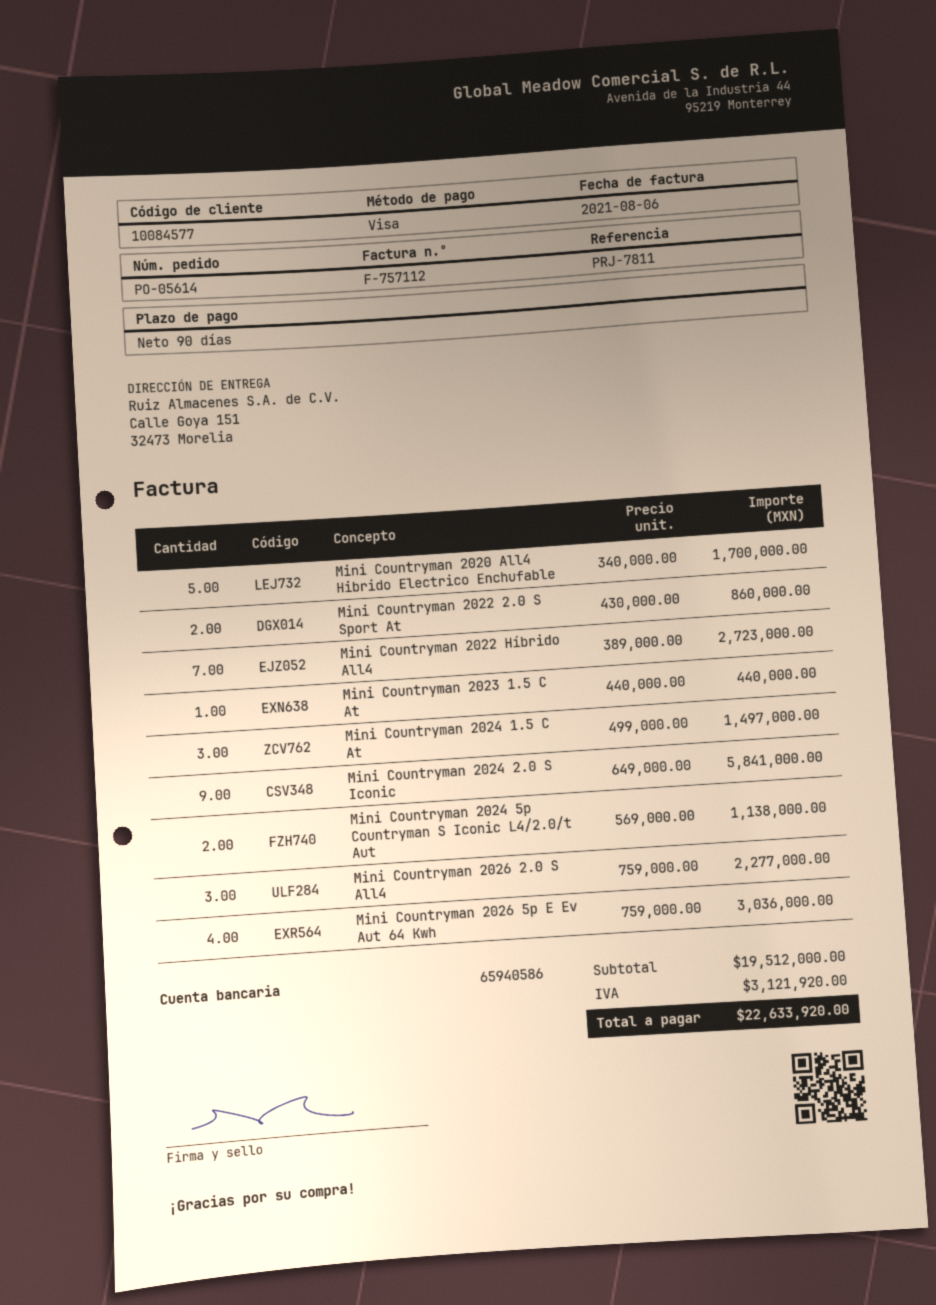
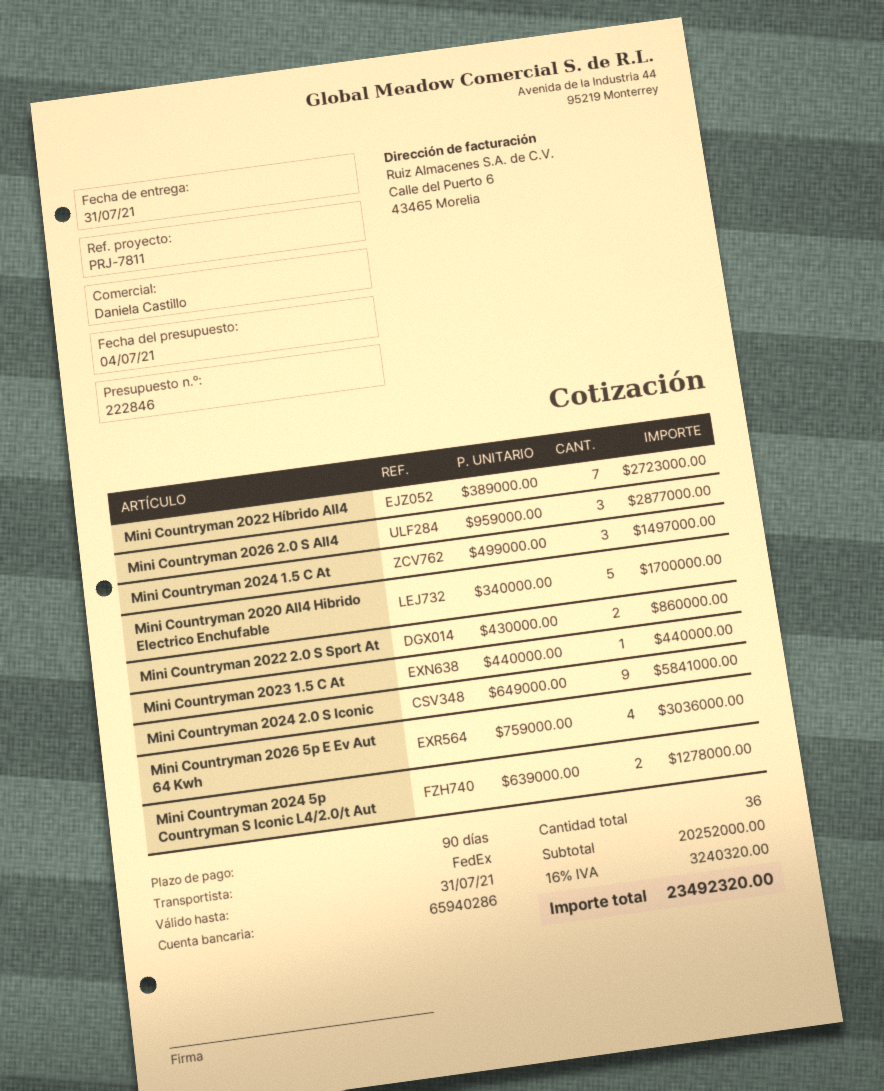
bank account: 65940586 -> 65940286
Mini Countryman 2024 5p Countryman S Iconic L4/2.0/t Aut: 2 x 569000.00 = 1138000.00 -> 2 x 639000.00 = 1278000.00
Mini Countryman 2026 2.0 S All4: 3 x 759000.00 = 2277000.00 -> 3 x 959000.00 = 2877000.00
subtotal: 19512000.00 -> 20252000.00
tax: 3121920.00 -> 3240320.00
total: 22633920.00 -> 23492320.00

